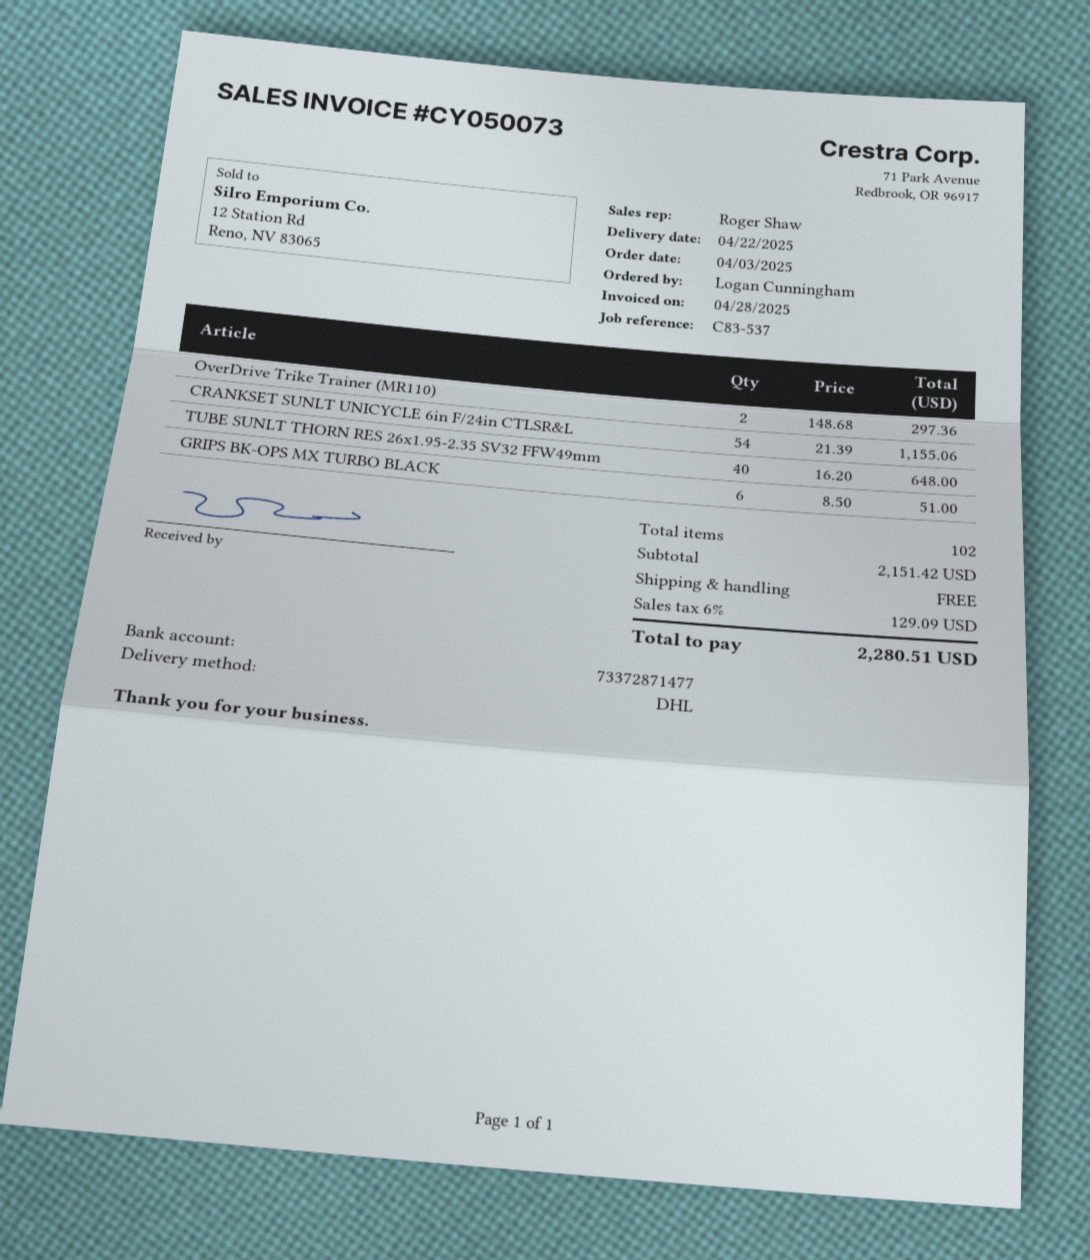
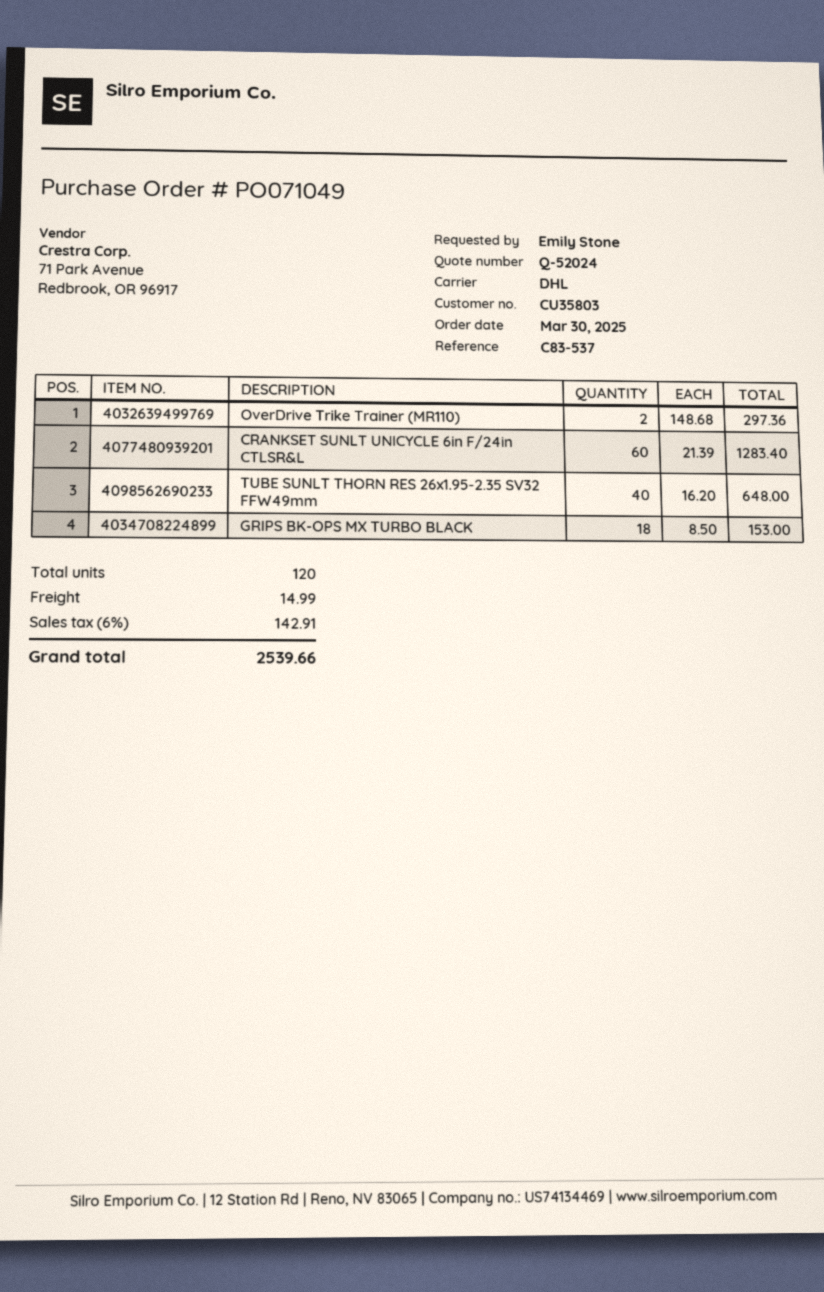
order date: 2025-04-03 -> 2025-03-30
ordered by: Logan Cunningham -> Emily Stone
CRANKSET SUNLT UNICYCLE 6in F/24in CTLSR&L: 54 x 21.39 = 1155.06 -> 60 x 21.39 = 1283.40
GRIPS BK-OPS MX TURBO BLACK: 6 x 8.50 = 51.00 -> 18 x 8.50 = 153.00
total quantity: 102 -> 120
shipping: 0.00 -> 14.99
tax: 6% = 129.09 -> 6% = 142.91
total: 2280.51 -> 2539.66

